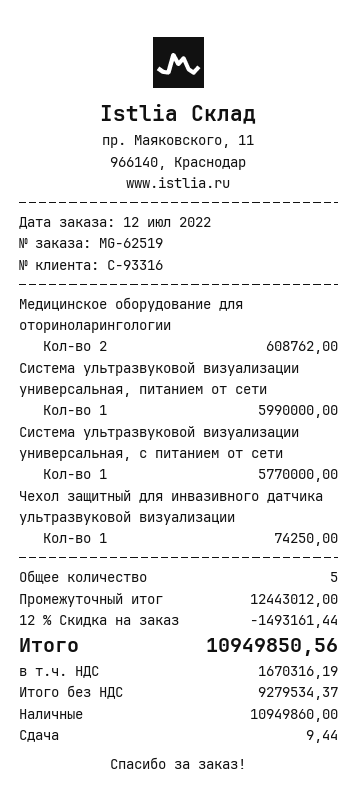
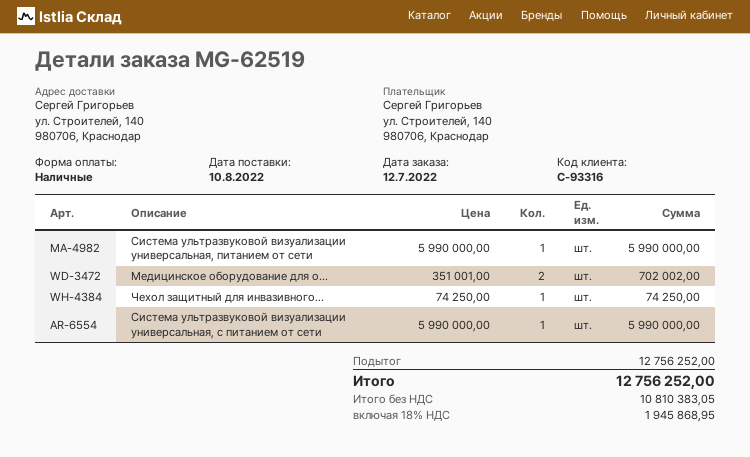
Медицинское оборудование для оториноларингологии: 2 for 608762.00 -> 2 for 702002.00
Система ультразвуковой визуализации универсальная, с питанием от сети: 1 for 5770000.00 -> 1 for 5990000.00
subtotal: 12443012.00 -> 12756252.00
discount: 12% = 1493161.44 -> none
net: 9279534.37 -> 10810383.05
tax: 1670316.19 -> 1945868.95
total: 10949850.56 -> 12756252.00

